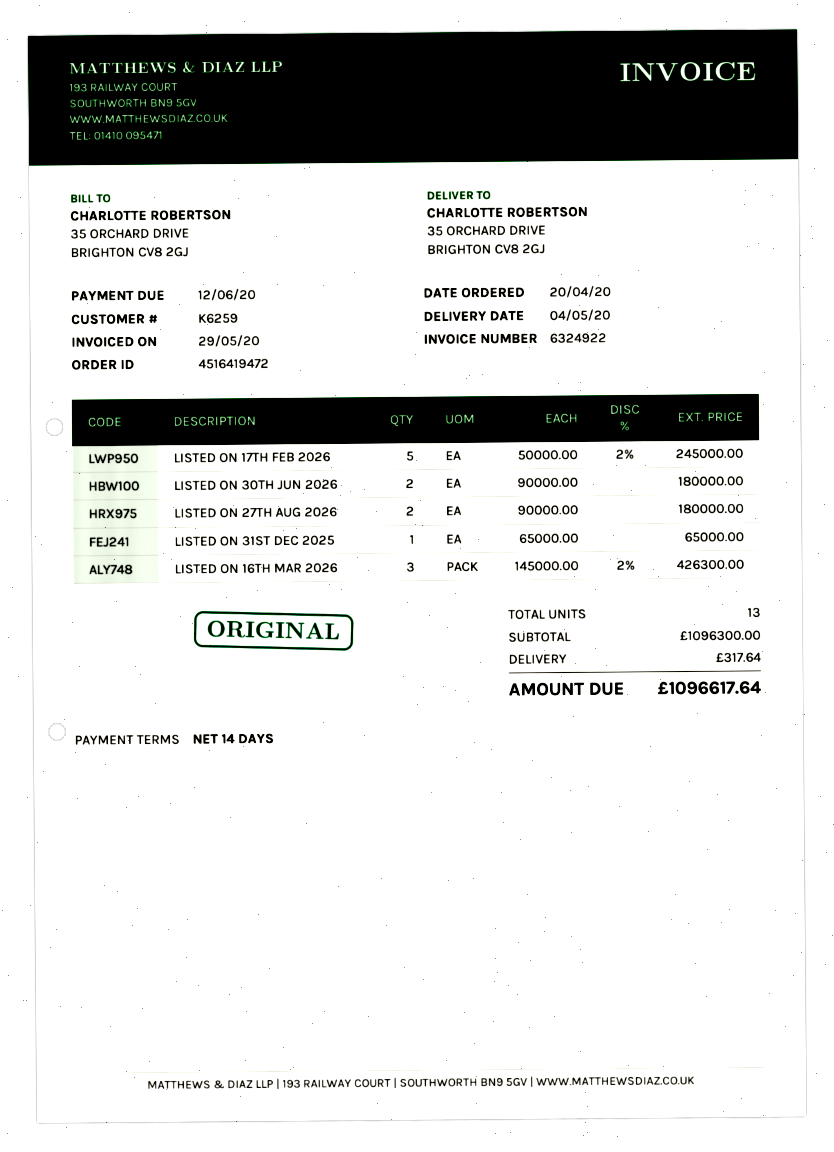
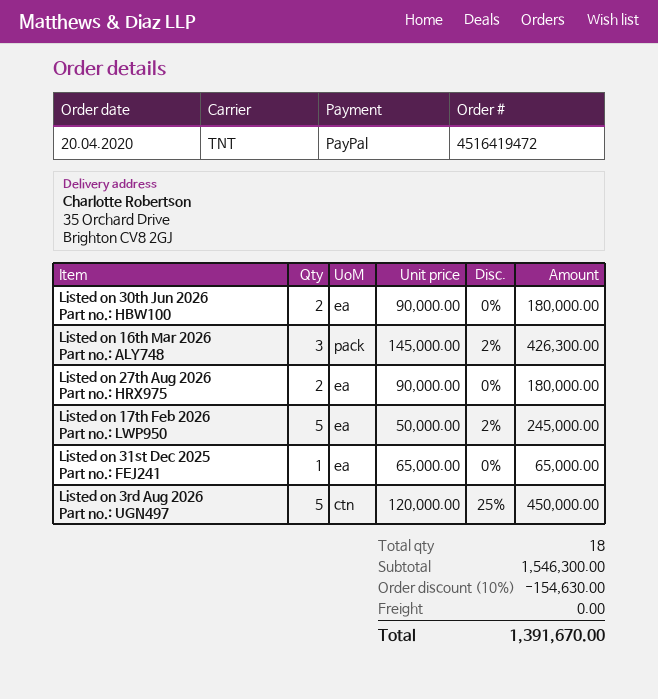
Listed on 3rd Aug 2026: none -> 5 x 120000.00 - 25% = 450000.00
total quantity: 13 -> 18
subtotal: 1096300.00 -> 1546300.00
discount: none -> 10% = 154630.00
shipping: 317.64 -> 0.00
total: 1096617.64 -> 1391670.00

